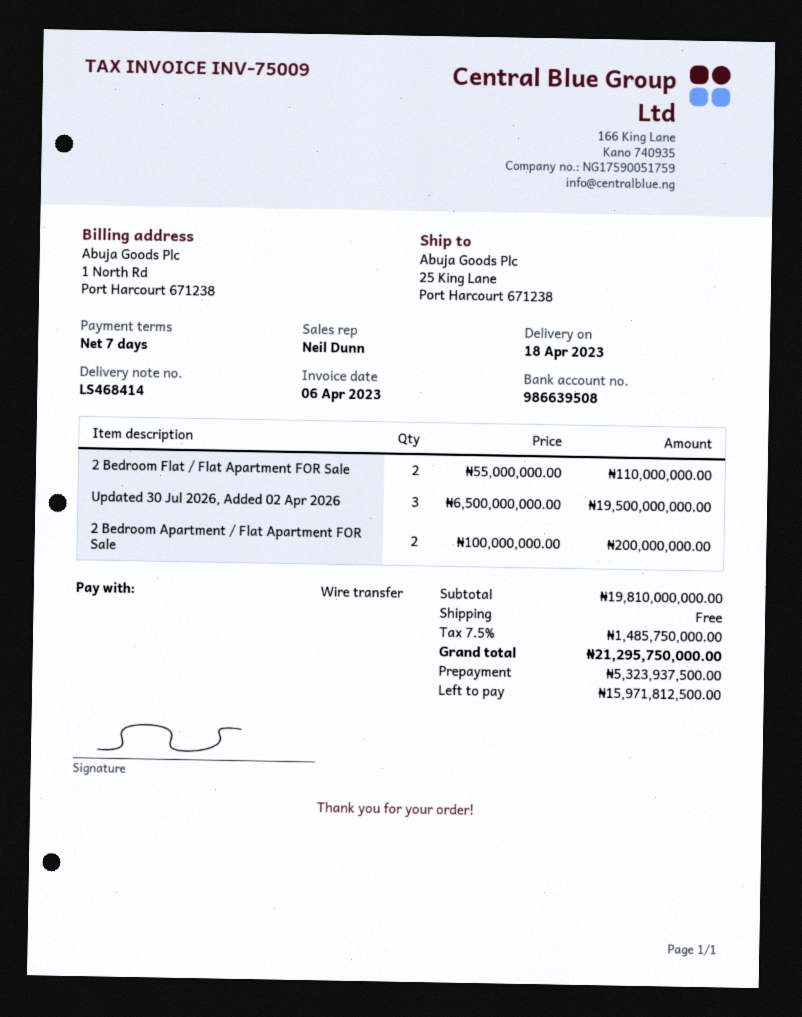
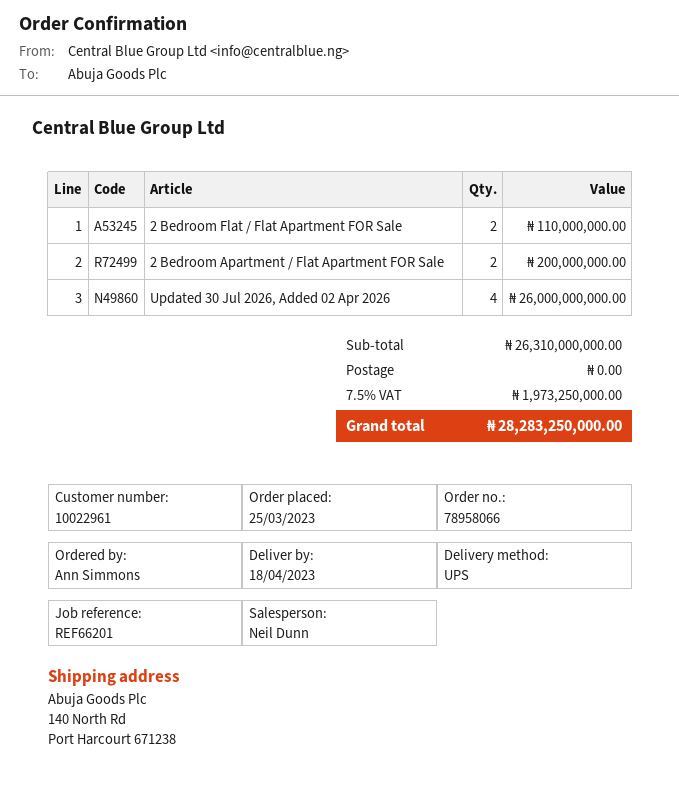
ship to: 25 King Lane, Port Harcourt 671238 -> 140 North Rd, Port Harcourt 671238
Updated 30 Jul 2026, Added 02 Apr 2026: 3 for 19500000000.00 -> 4 for 26000000000.00
subtotal: 19810000000.00 -> 26310000000.00
tax: 7.5% = 1485750000.00 -> 7.5% = 1973250000.00
total: 21295750000.00 -> 28283250000.00

